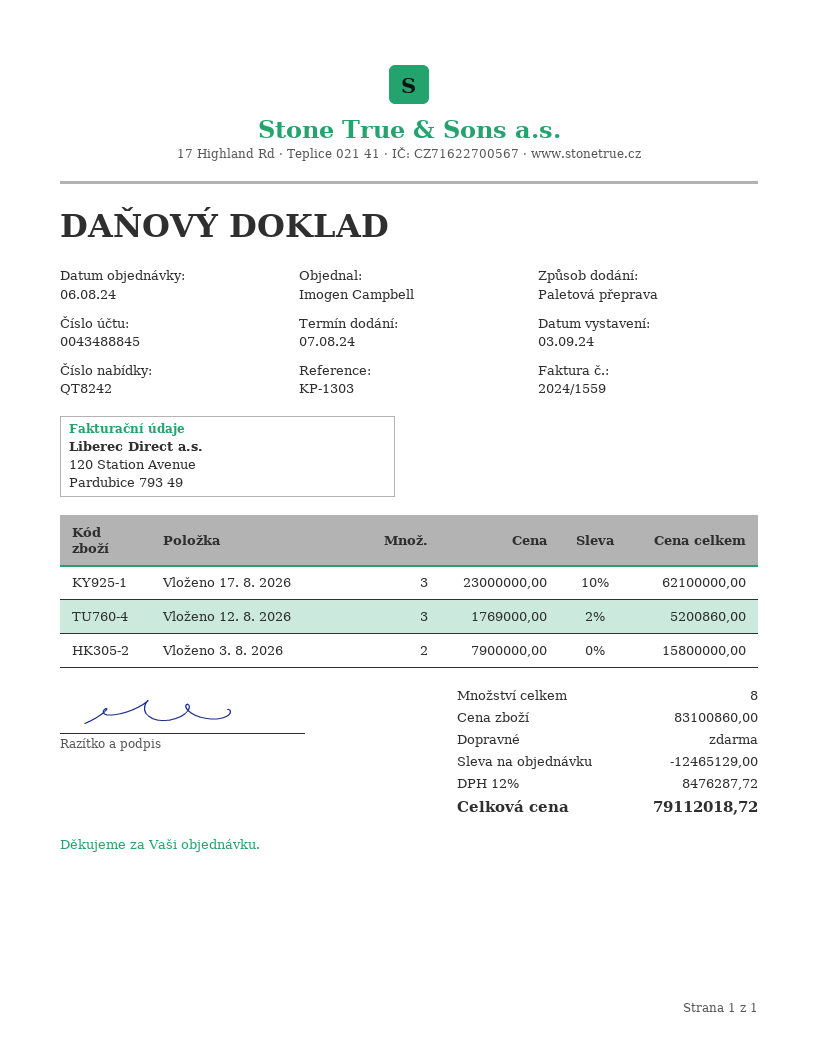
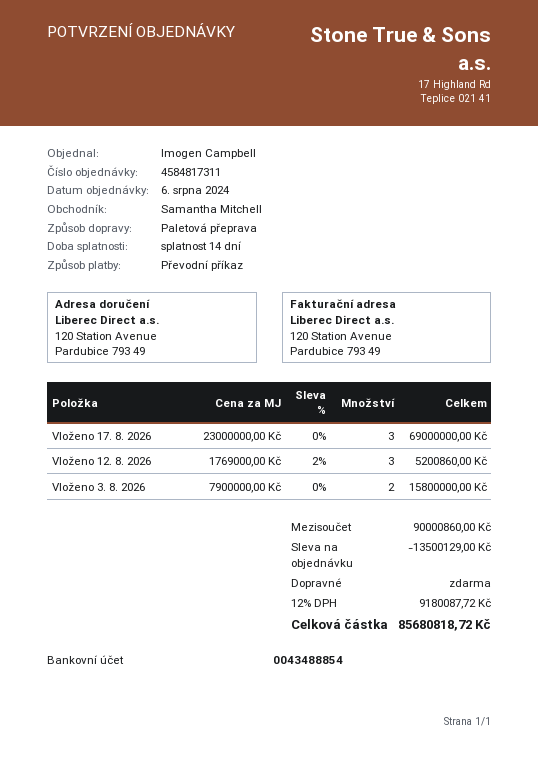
bank account: 0043488845 -> 0043488854
Vloženo 17. 8. 2026: 3 x 23000000.00 - 10% = 62100000.00 -> 3 x 23000000.00 = 69000000.00
subtotal: 83100860.00 -> 90000860.00
discount: 12465129.00 -> 13500129.00
tax: 12% = 8476287.72 -> 12% = 9180087.72
total: 79112018.72 -> 85680818.72

